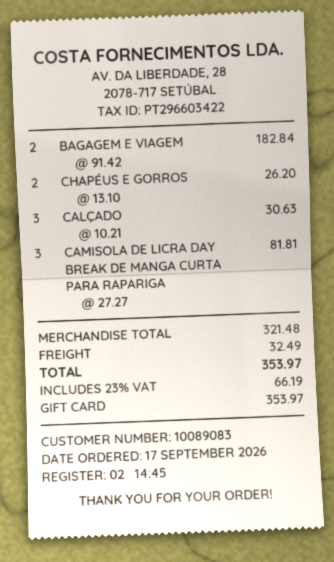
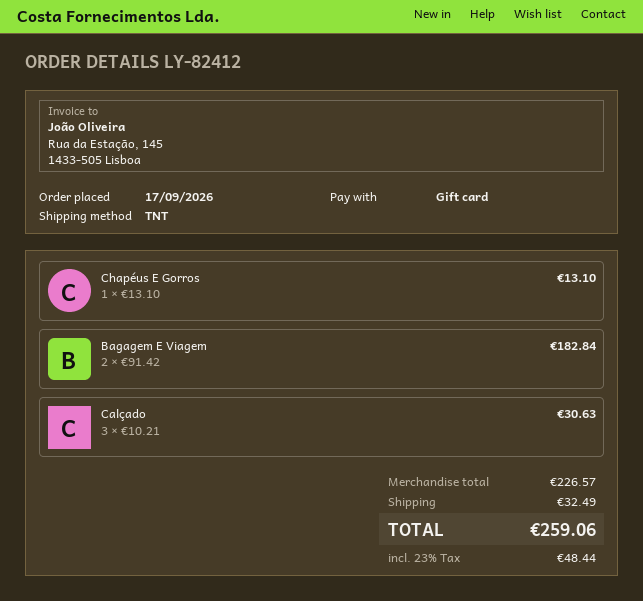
CHAPÉUS E GORROS: 2 x 13.10 = 26.20 -> 1 x 13.10 = 13.10
CAMISOLA DE LICRA DAY BREAK DE MANGA CURTA PARA RAPARIGA: 3 x 27.27 = 81.81 -> none
subtotal: 321.48 -> 226.57
tax: 23% = 66.19 -> 23% = 48.44
total: 353.97 -> 259.06

